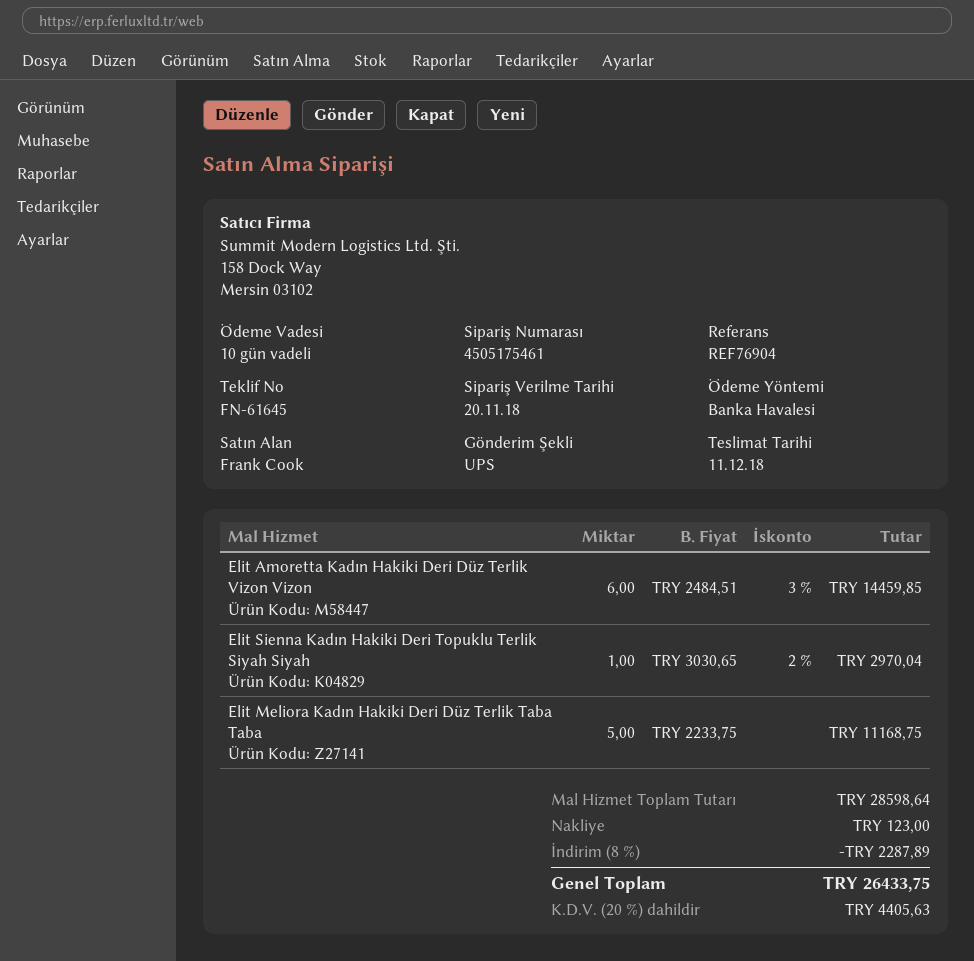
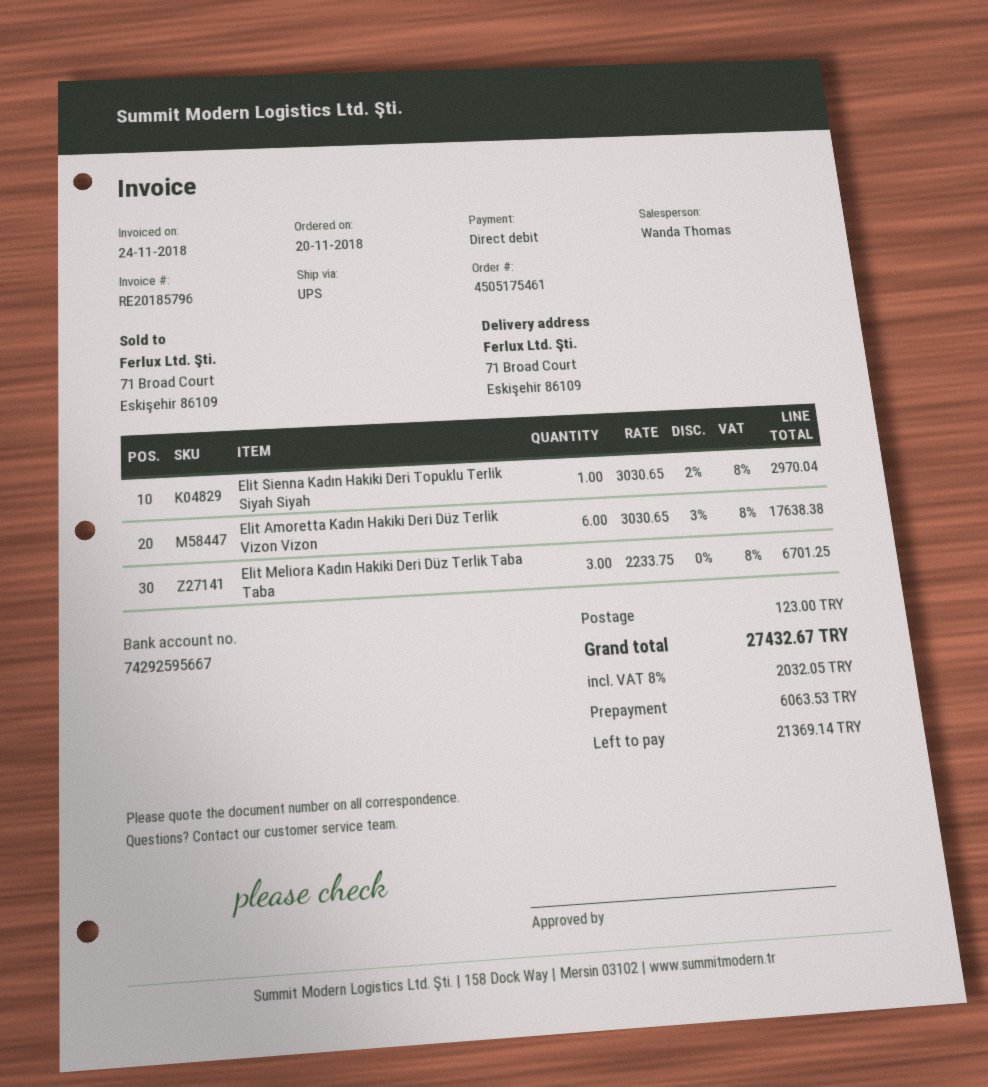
payment method: bank transfer -> direct debit
Elit Amoretta Kadın Hakiki Deri Düz Terlik Vizon Vizon: 6 x 2484.51 - 3% = 14459.85 -> 6 x 3030.65 - 3% = 17638.38
Elit Meliora Kadın Hakiki Deri Düz Terlik Taba Taba: 5 x 2233.75 = 11168.75 -> 3 x 2233.75 = 6701.25
discount: 8% = 2287.89 -> none
tax: 20% = 4405.63 -> 8% = 2032.05
total: 26433.75 -> 27432.67

